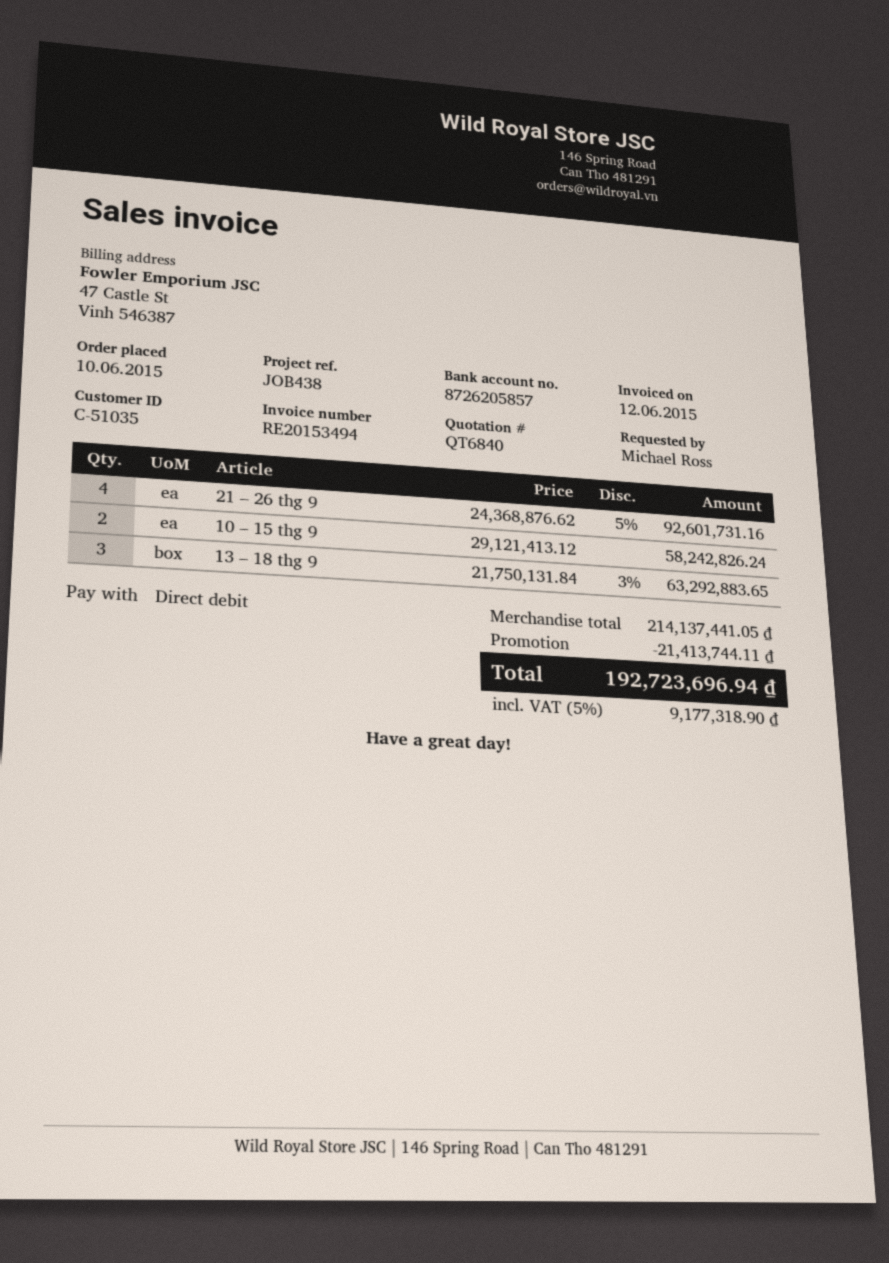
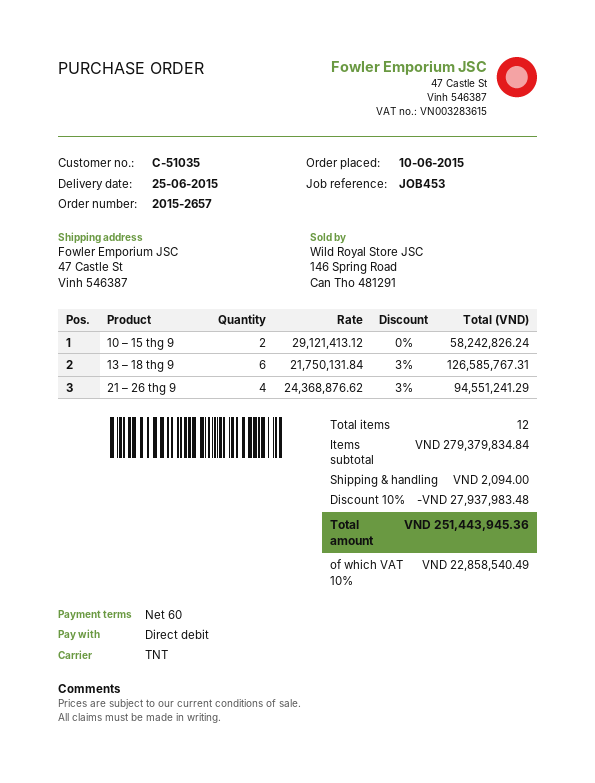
reference: JOB438 -> JOB453
21 – 26 thg 9: 4 x 24368876.62 - 5% = 92601731.16 -> 4 x 24368876.62 - 3% = 94551241.29
13 – 18 thg 9: 3 x 21750131.84 - 3% = 63292883.65 -> 6 x 21750131.84 - 3% = 126585767.31
subtotal: 214137441.05 -> 279379834.84
discount: 21413744.11 -> 27937983.48
shipping: none -> 2094.00
tax: 5% = 9177318.90 -> 10% = 22858540.49
total: 192723696.94 -> 251443945.36

